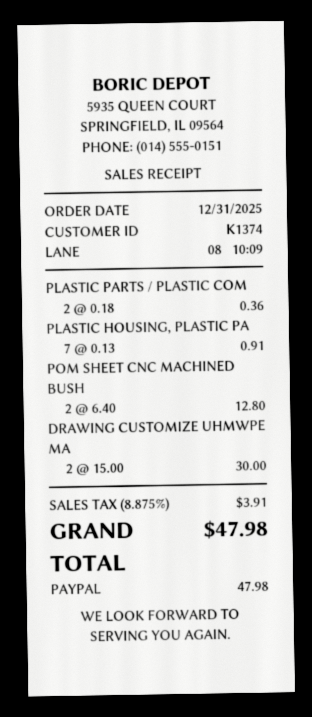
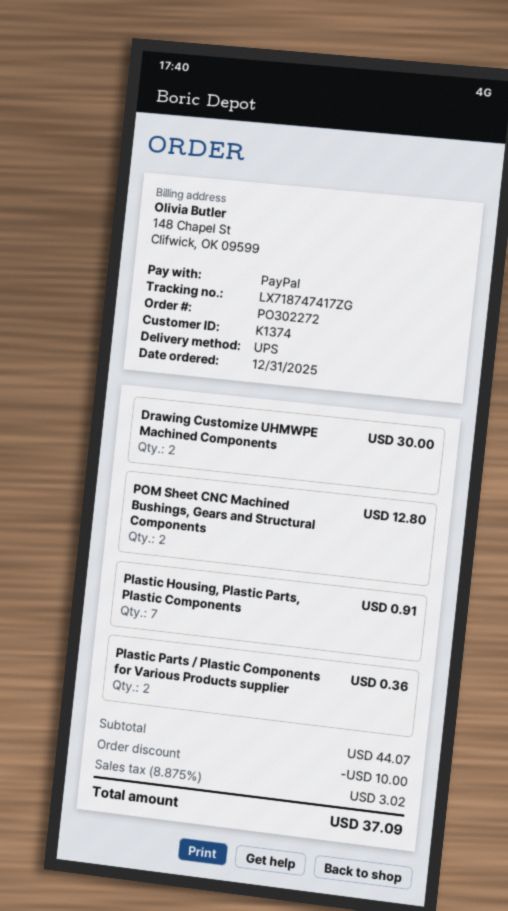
discount: none -> 10.00
tax: 8.875% = 3.91 -> 8.875% = 3.02
total: 47.98 -> 37.09

